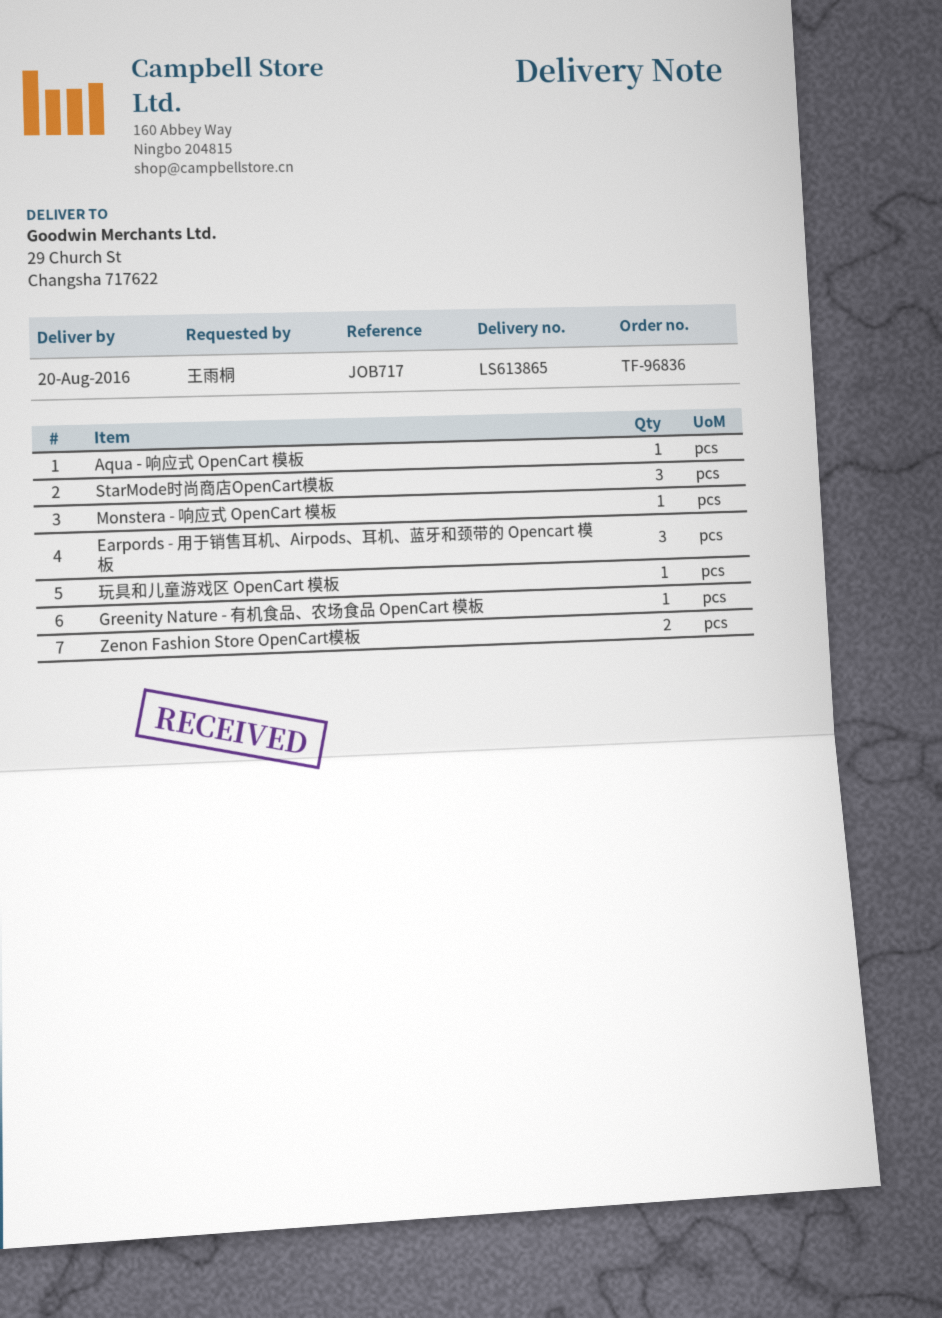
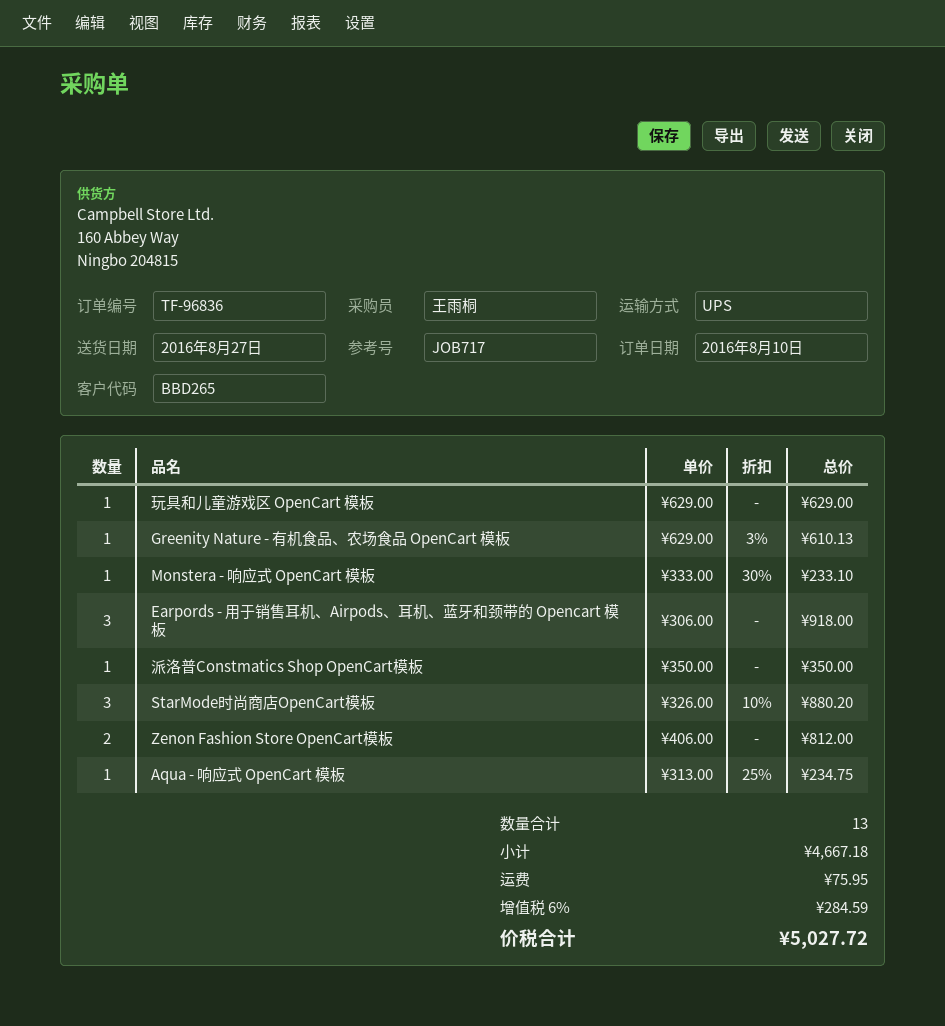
delivery date: 2016-08-20 -> 2016-08-27
派洛普Constmatics Shop OpenCart模板: none -> 1

